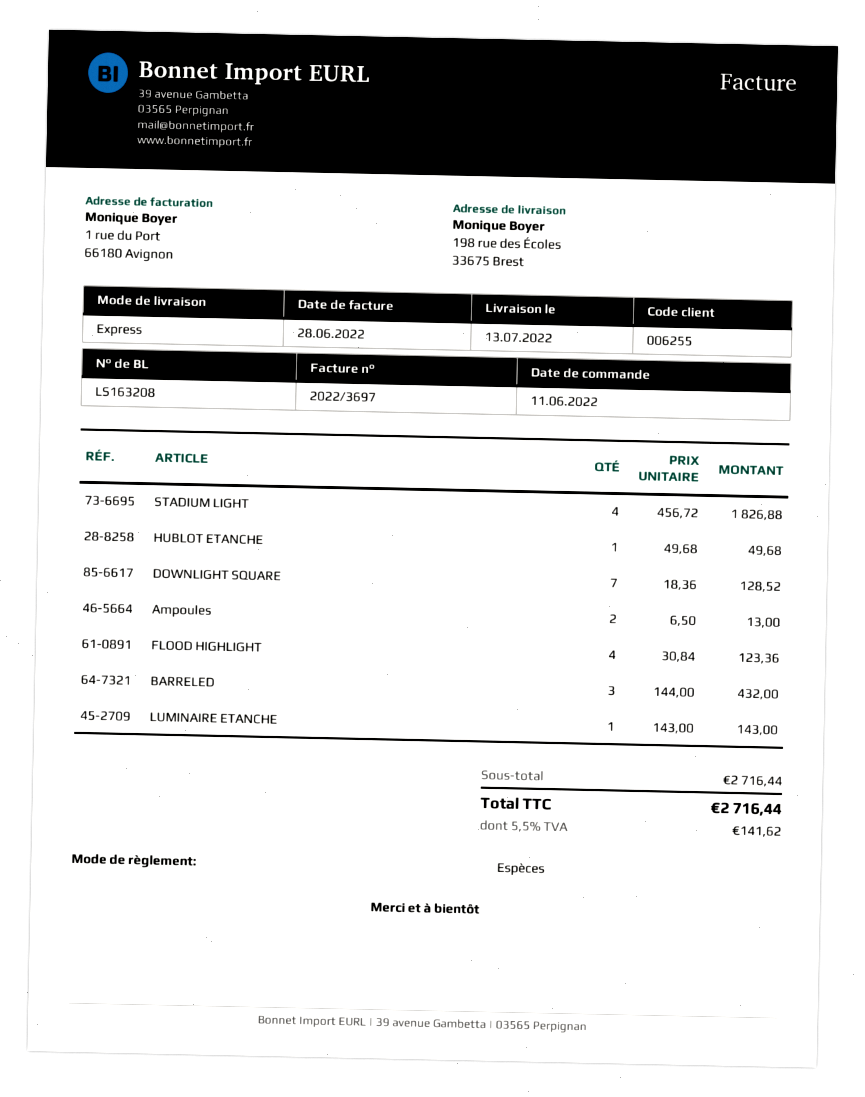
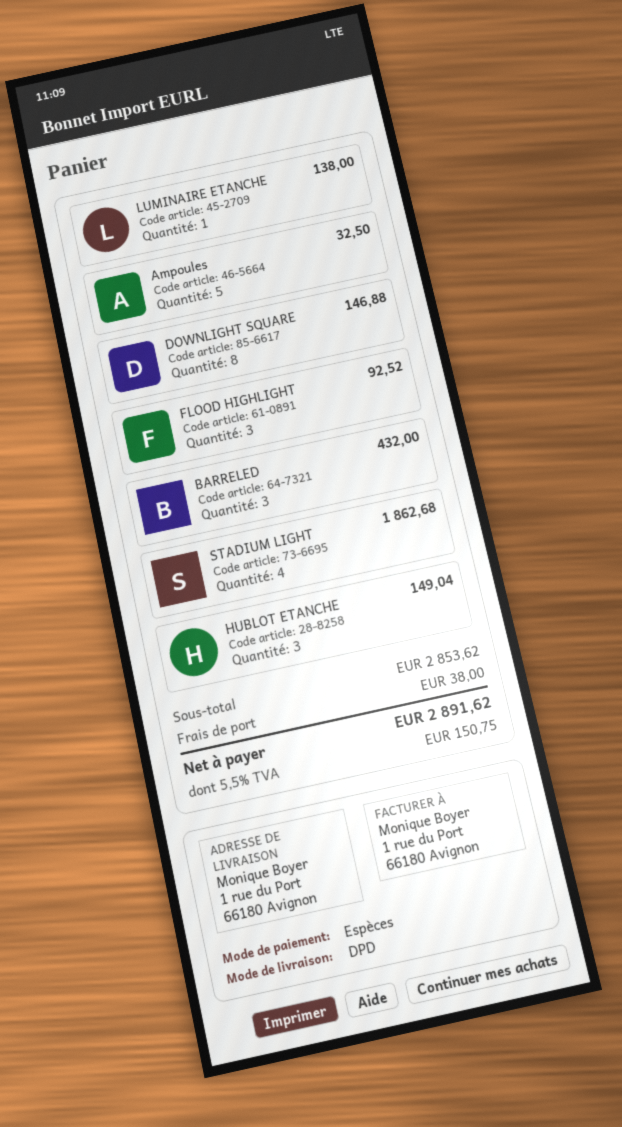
shipping method: express -> DPD
ship to: 198 rue des Écoles, 33675 Brest -> 1 rue du Port, 66180 Avignon
STADIUM LIGHT: 4 for 1826.88 -> 4 for 1862.68
HUBLOT ETANCHE: 1 for 49.68 -> 3 for 149.04
DOWNLIGHT SQUARE: 7 for 128.52 -> 8 for 146.88
Ampoules: 2 for 13.00 -> 5 for 32.50
FLOOD HIGHLIGHT: 4 for 123.36 -> 3 for 92.52
LUMINAIRE ETANCHE: 1 for 143.00 -> 1 for 138.00
subtotal: 2716.44 -> 2853.62
shipping: none -> 38.00
tax: 5.5% = 141.62 -> 5.5% = 150.75
total: 2716.44 -> 2891.62

